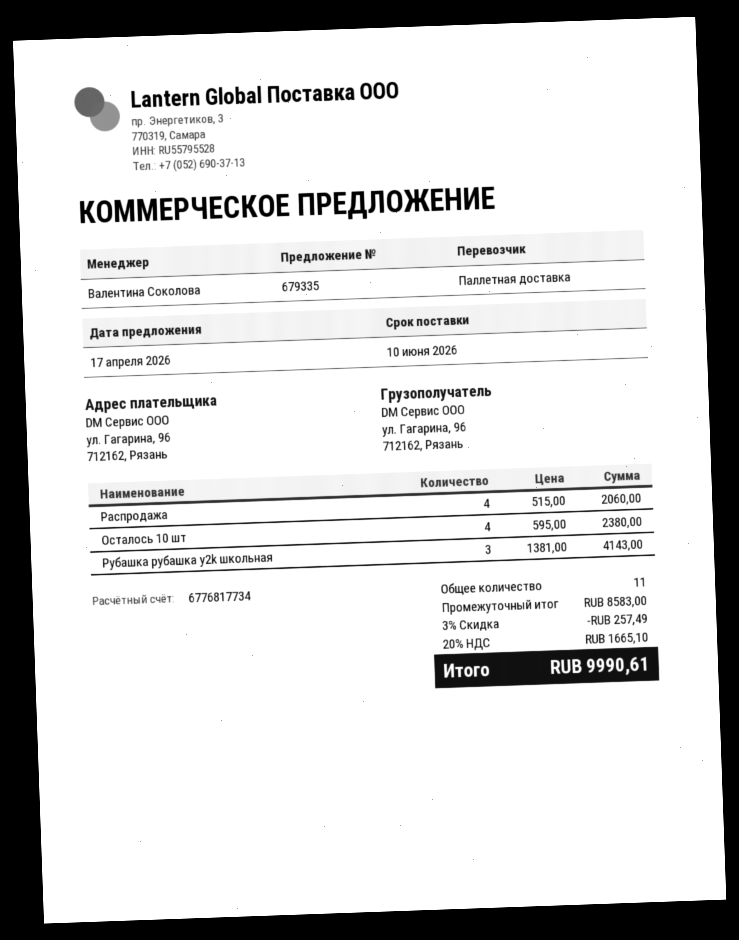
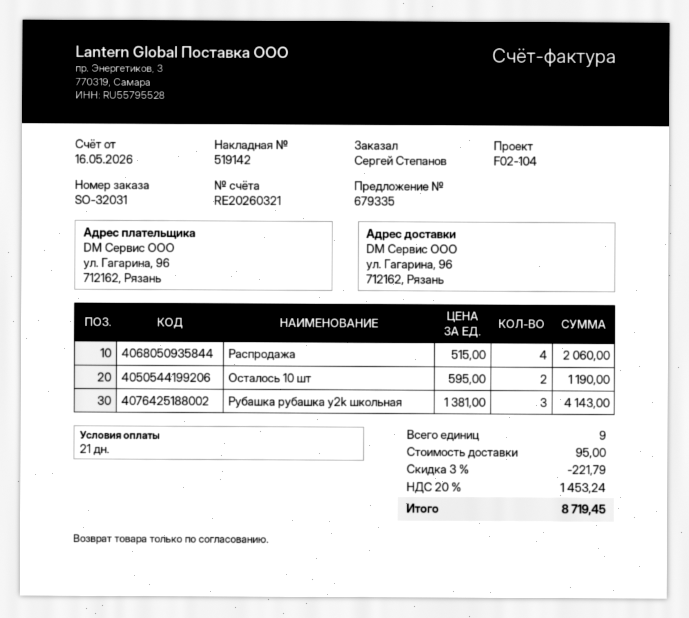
Осталось 10 шт: 4 x 595.00 = 2380.00 -> 2 x 595.00 = 1190.00
total quantity: 11 -> 9
discount: 3% = 257.49 -> 3% = 221.79
shipping: none -> 95.00
tax: 20% = 1665.10 -> 20% = 1453.24
total: 9990.61 -> 8719.45

